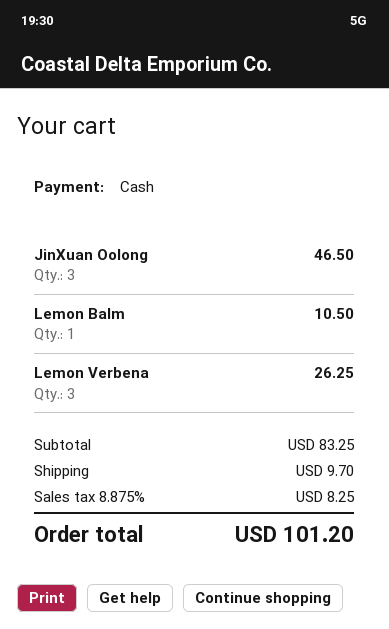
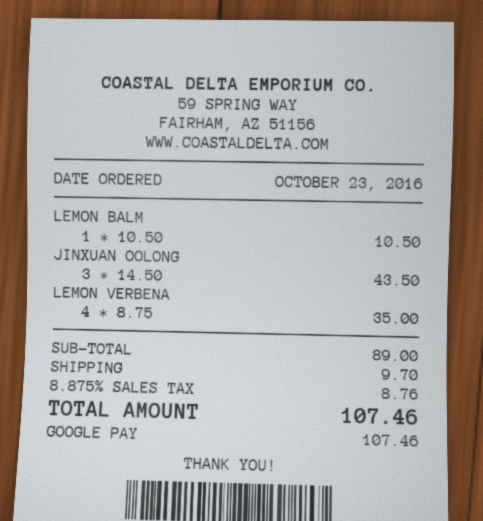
payment method: cash -> Google Pay
JinXuan Oolong: 3 for 46.50 -> 3 for 43.50
Lemon Verbena: 3 for 26.25 -> 4 for 35.00
subtotal: 83.25 -> 89.00
tax: 8.875% = 8.25 -> 8.875% = 8.76
total: 101.20 -> 107.46

